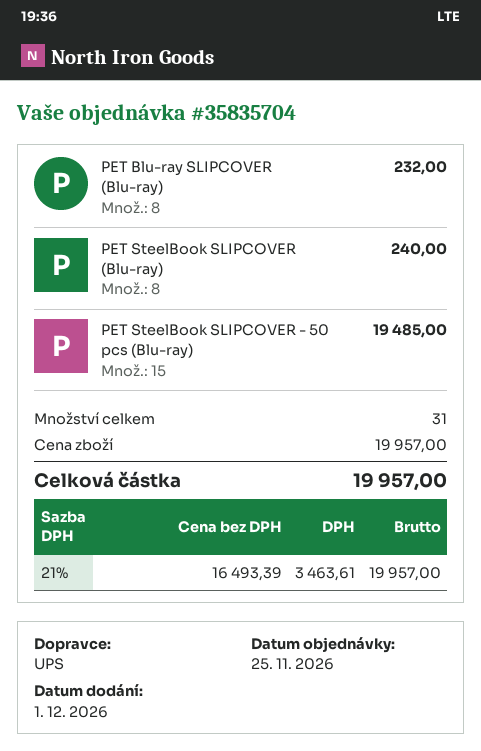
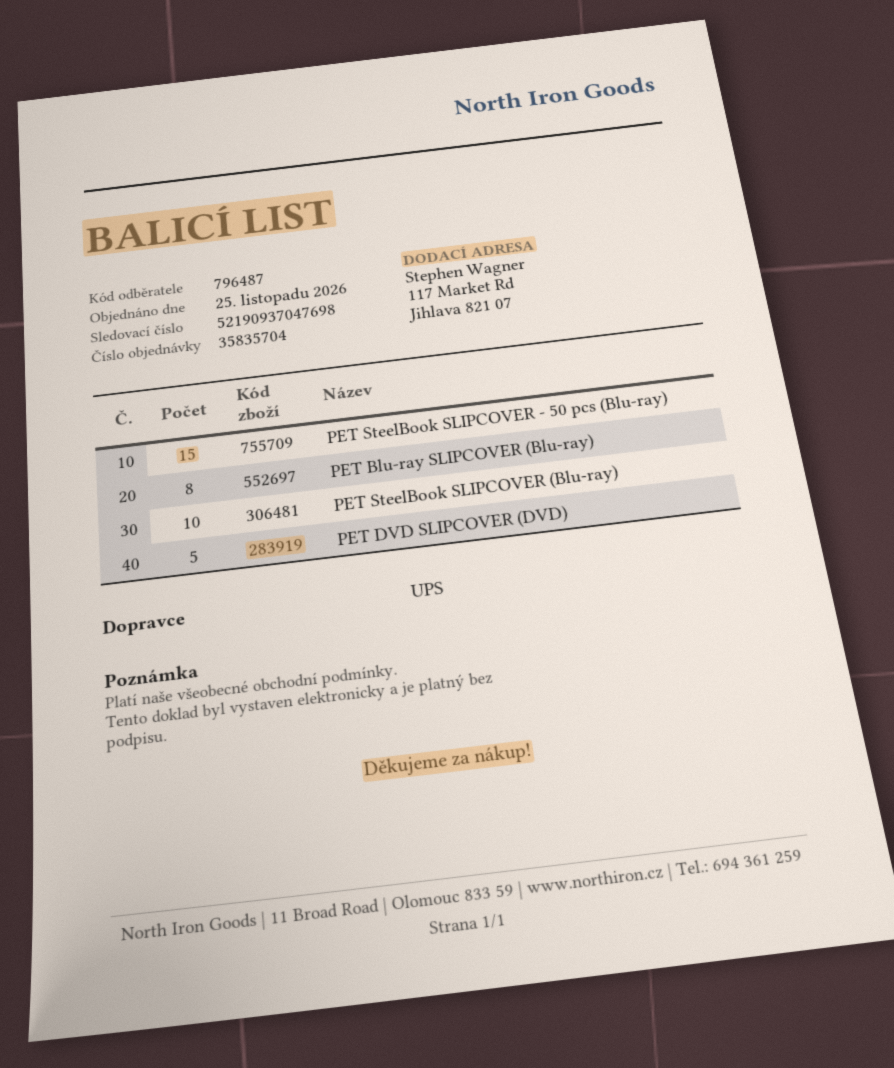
PET SteelBook SLIPCOVER (Blu-ray): 8 -> 10
PET DVD SLIPCOVER (DVD): none -> 5

